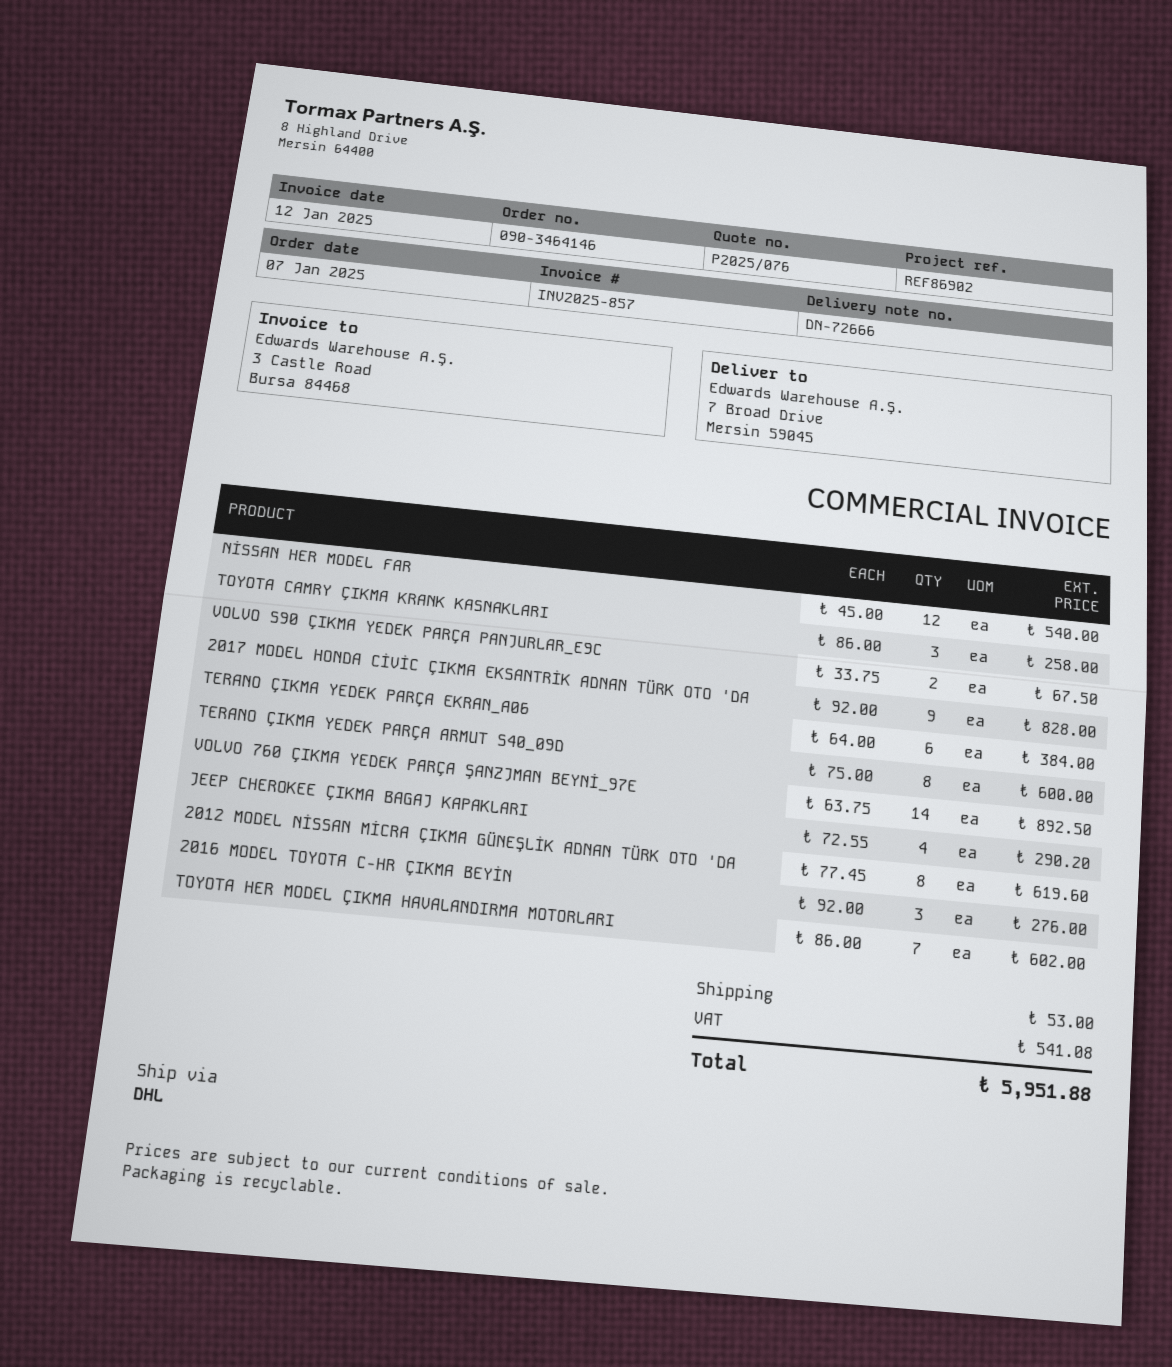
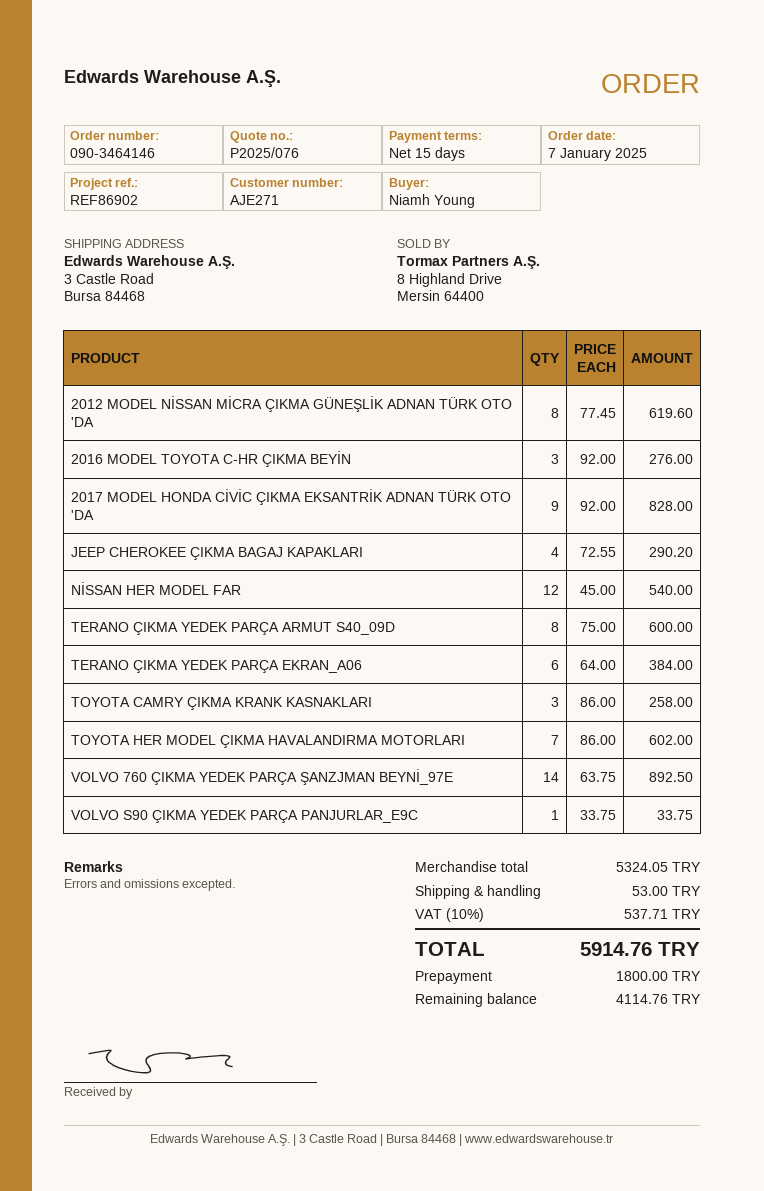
ship to: 7 Broad Drive, Mersin 59045 -> 3 Castle Road, Bursa 84468
VOLVO S90 ÇIKMA YEDEK PARÇA PANJURLAR_E9C: 2 x 33.75 = 67.50 -> 1 x 33.75 = 33.75
tax: 541.08 -> 537.71
total: 5951.88 -> 5914.76

